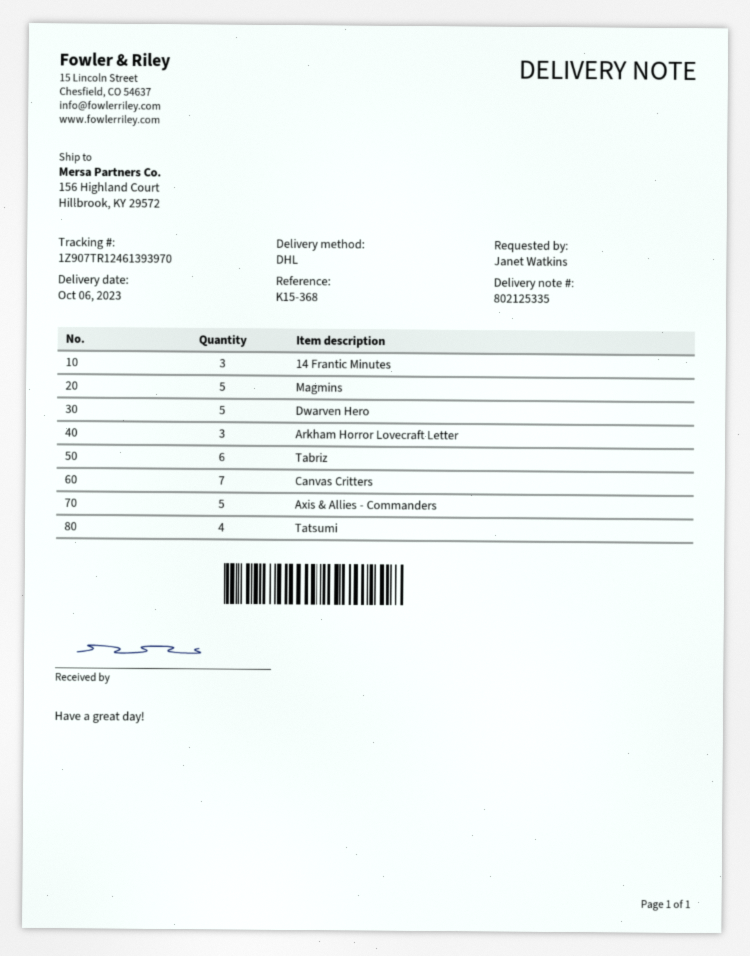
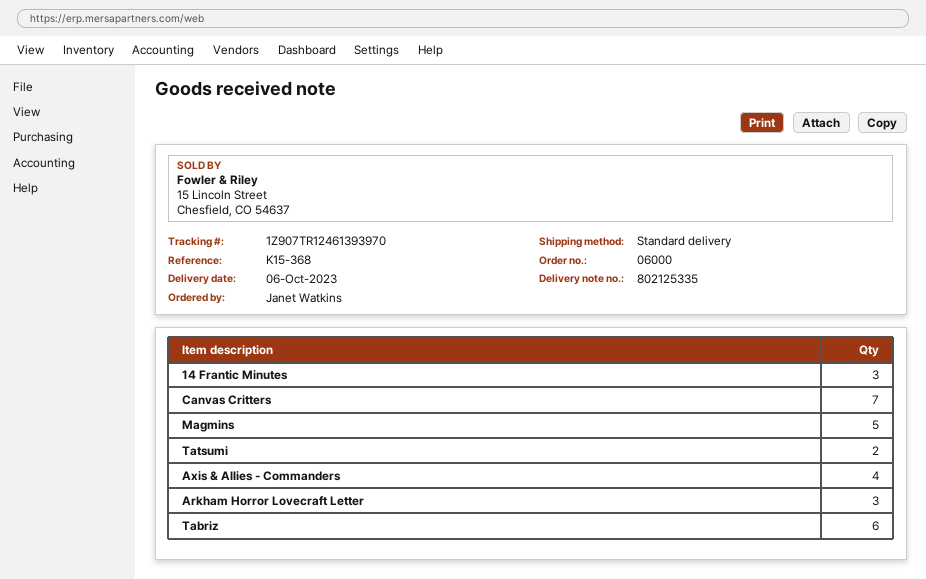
shipping method: DHL -> standard
Dwarven Hero: 5 -> none
Axis & Allies - Commanders: 5 -> 4
Tatsumi: 4 -> 2

